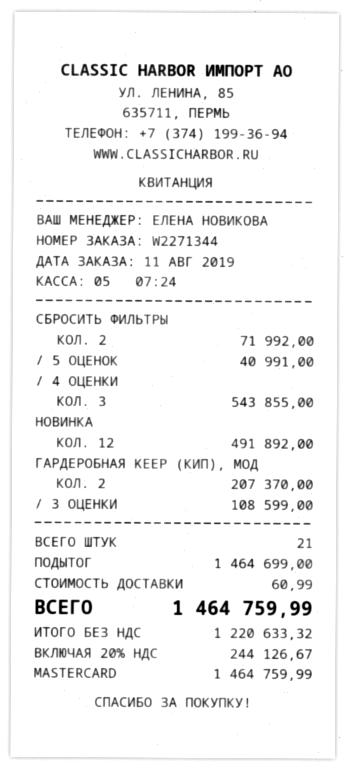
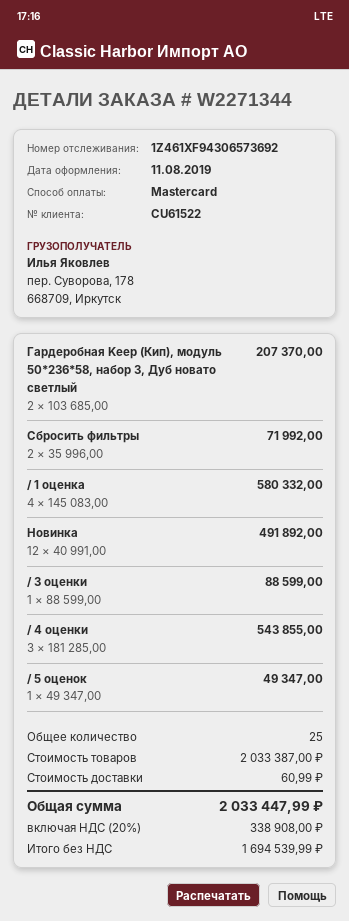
/ 5 ОЦЕНОК: 1 for 40991.00 -> 1 for 49347.00
/ 3 ОЦЕНКИ: 1 for 108599.00 -> 1 for 88599.00
/ 1 оценка: none -> 4 for 580332.00
total quantity: 21 -> 25
subtotal: 1464699.00 -> 2033387.00
net: 1220633.32 -> 1694539.99
tax: 20% = 244126.67 -> 20% = 338908.00
total: 1464759.99 -> 2033447.99

